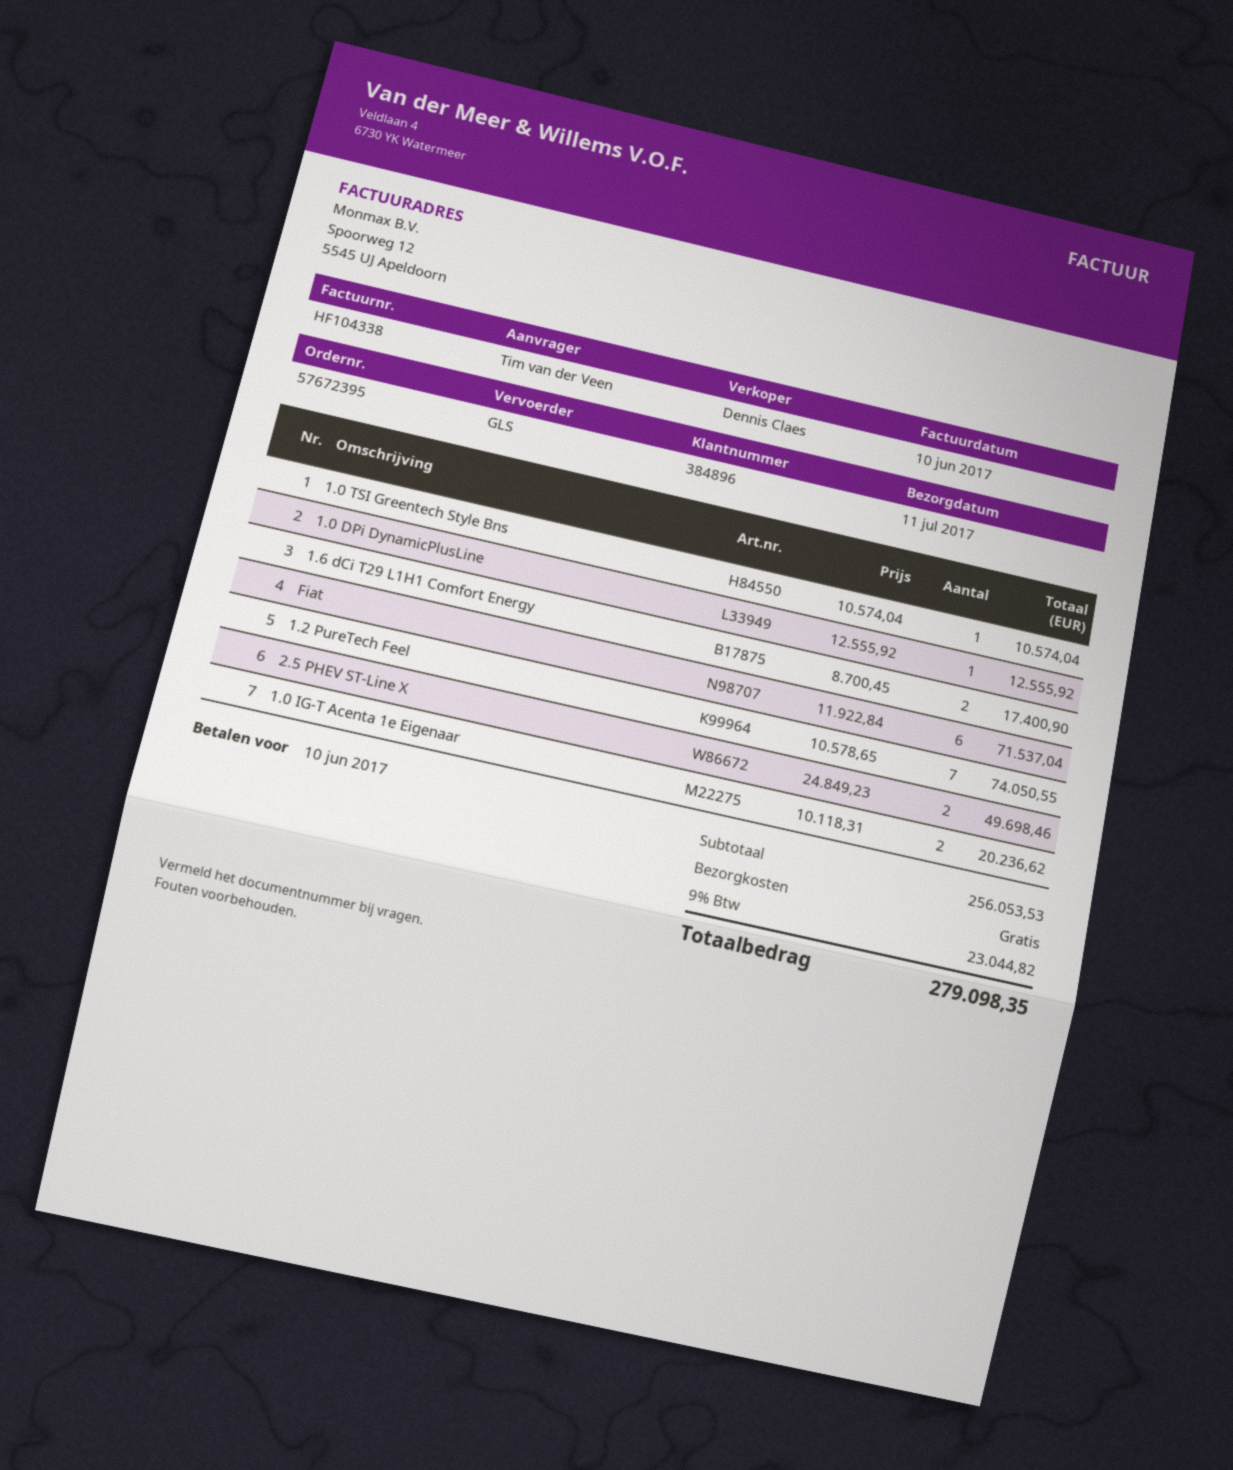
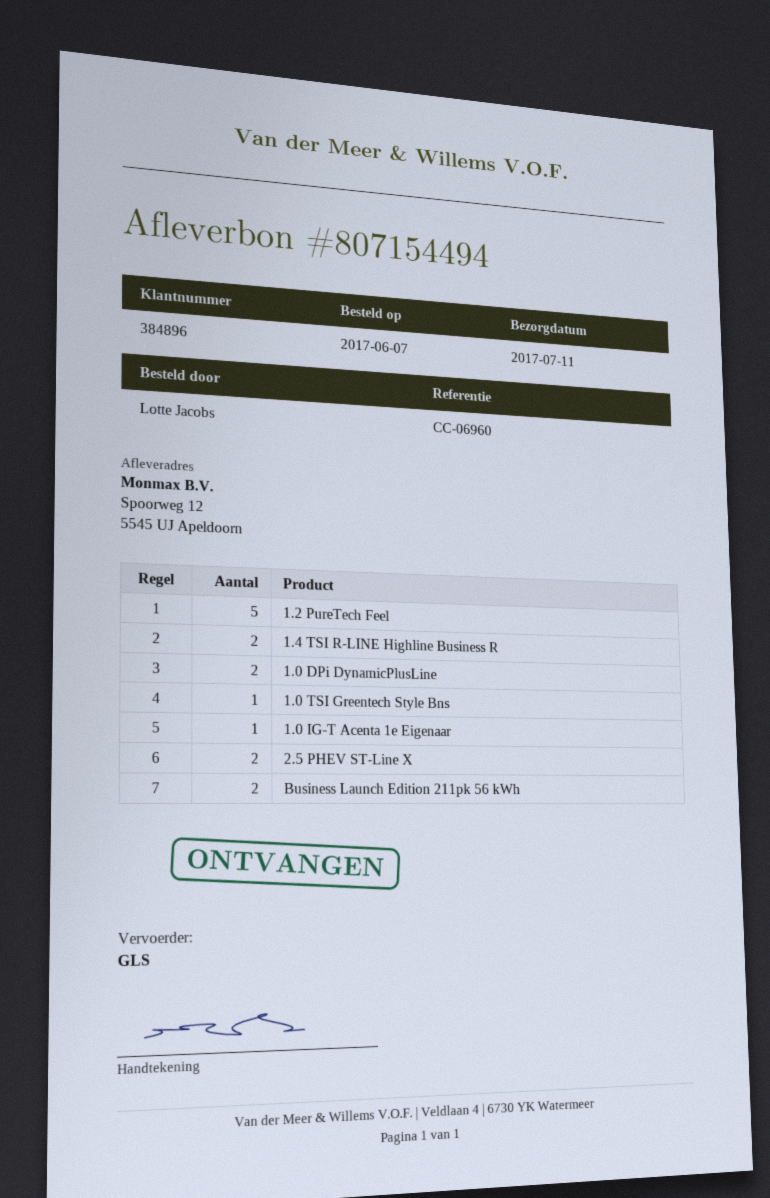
ordered by: Tim van der Veen -> Lotte Jacobs
1.0 DPi DynamicPlusLine: 1 -> 2
1.6 dCi T29 L1H1 Comfort Energy: 2 -> none
Fiat: 6 -> none
1.2 PureTech Feel: 7 -> 5
1.0 IG-T Acenta 1e Eigenaar: 2 -> 1
1.4 TSI R-LINE Highline Business R: none -> 2
Business Launch Edition 211pk 56 kWh: none -> 2

